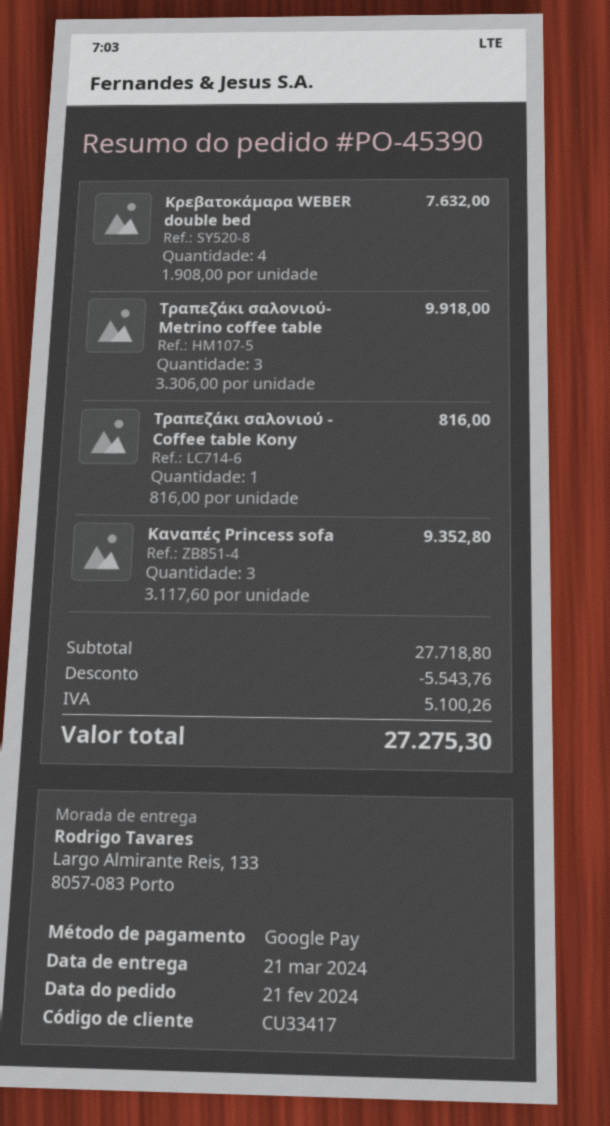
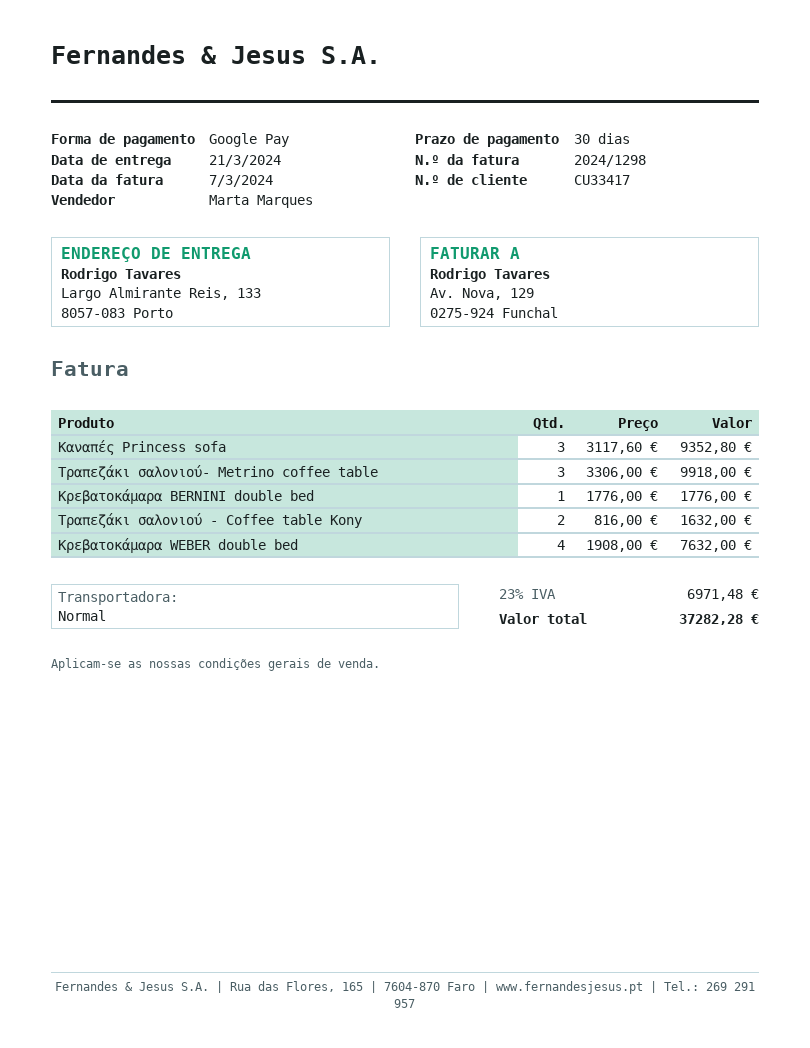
Τραπεζάκι σαλονιού - Coffee table Kony: 1 x 816.00 = 816.00 -> 2 x 816.00 = 1632.00
Κρεβατοκάμαρα BERNINI double bed: none -> 1 x 1776.00 = 1776.00
discount: 5543.76 -> none
tax: 5100.26 -> 6971.48
total: 27275.30 -> 37282.28

